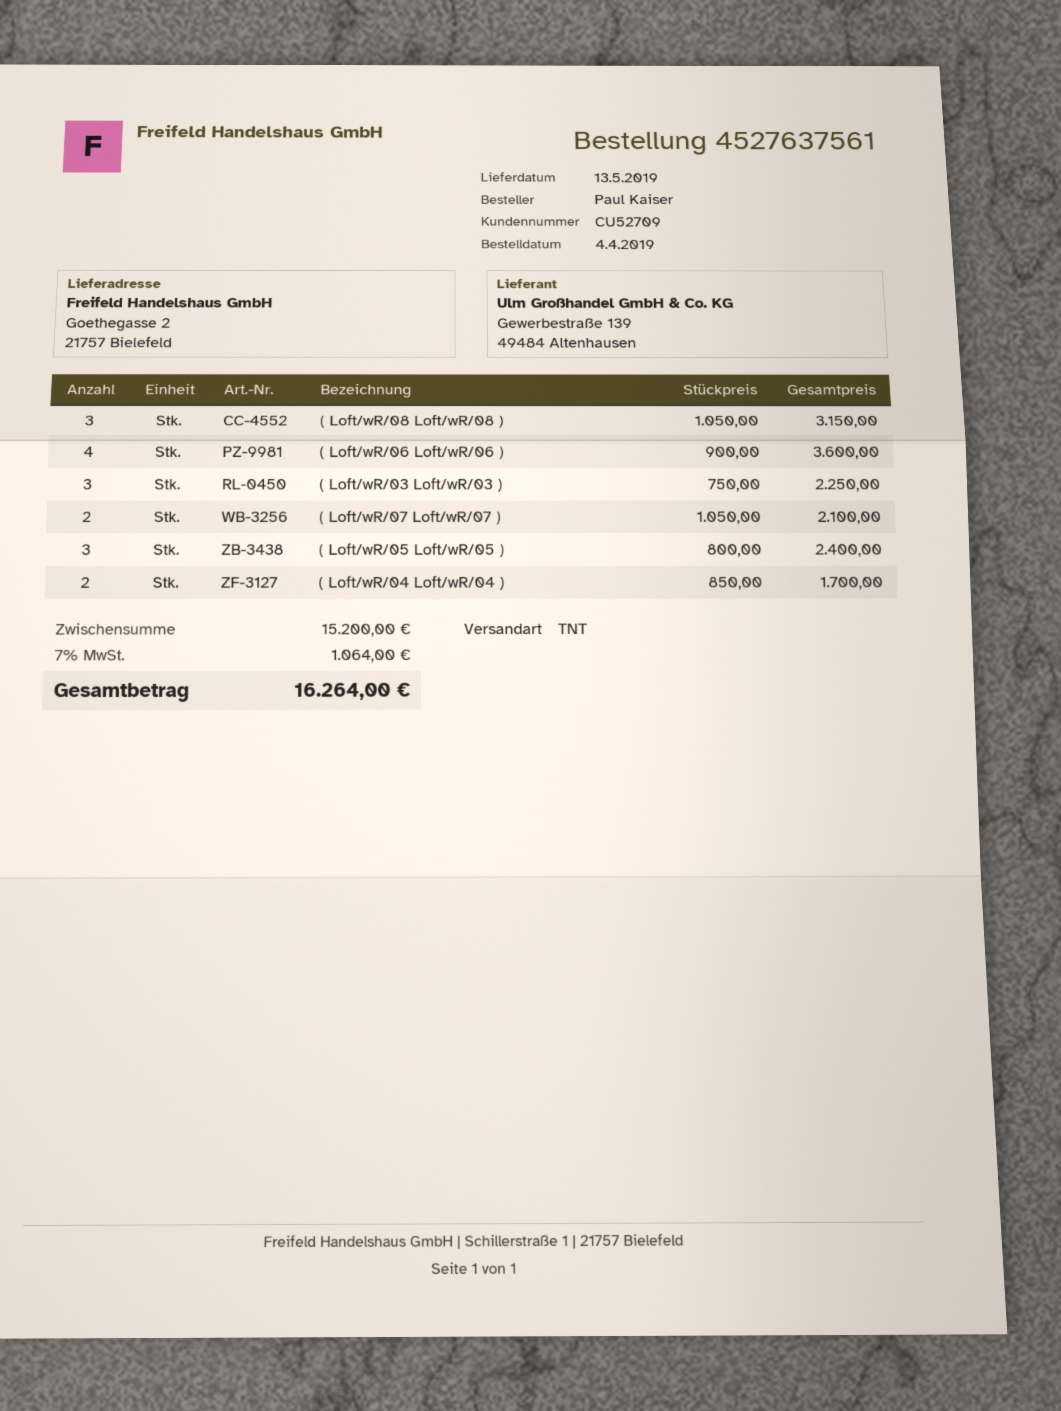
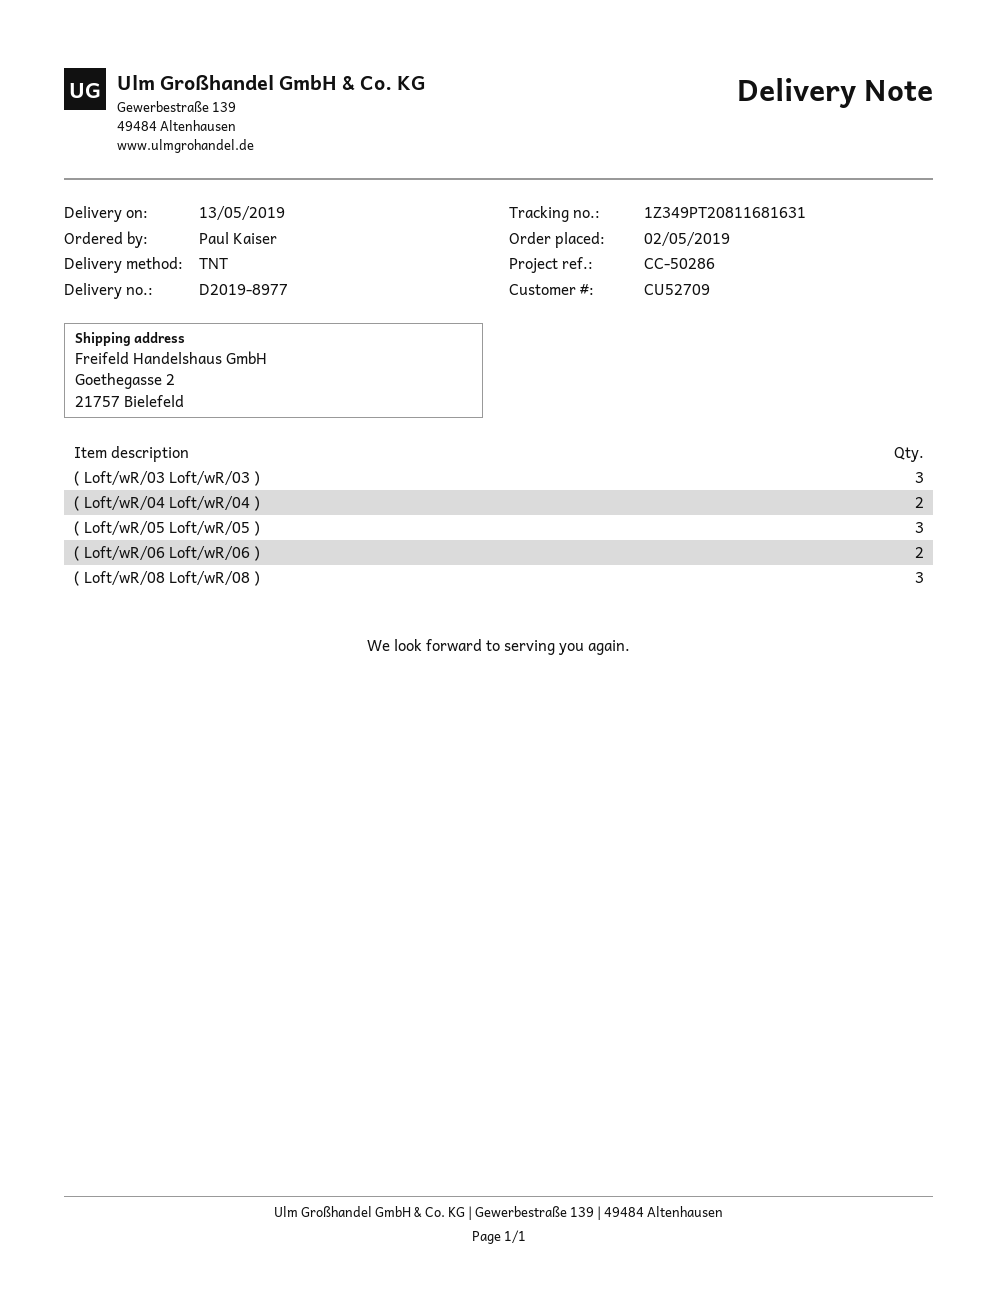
order date: 2019-04-04 -> 2019-05-02
( Loft/wR/06 Loft/wR/06 ): 4 -> 2
( Loft/wR/07 Loft/wR/07 ): 2 -> none

